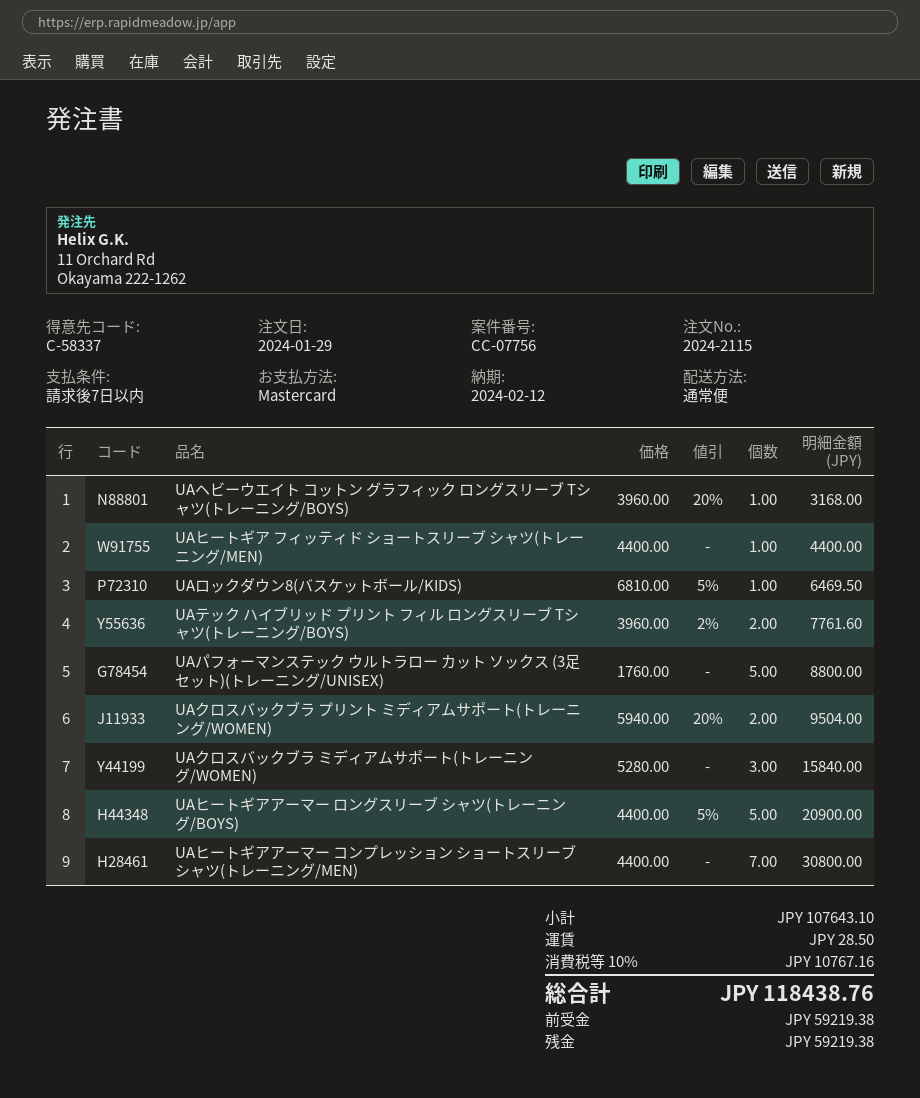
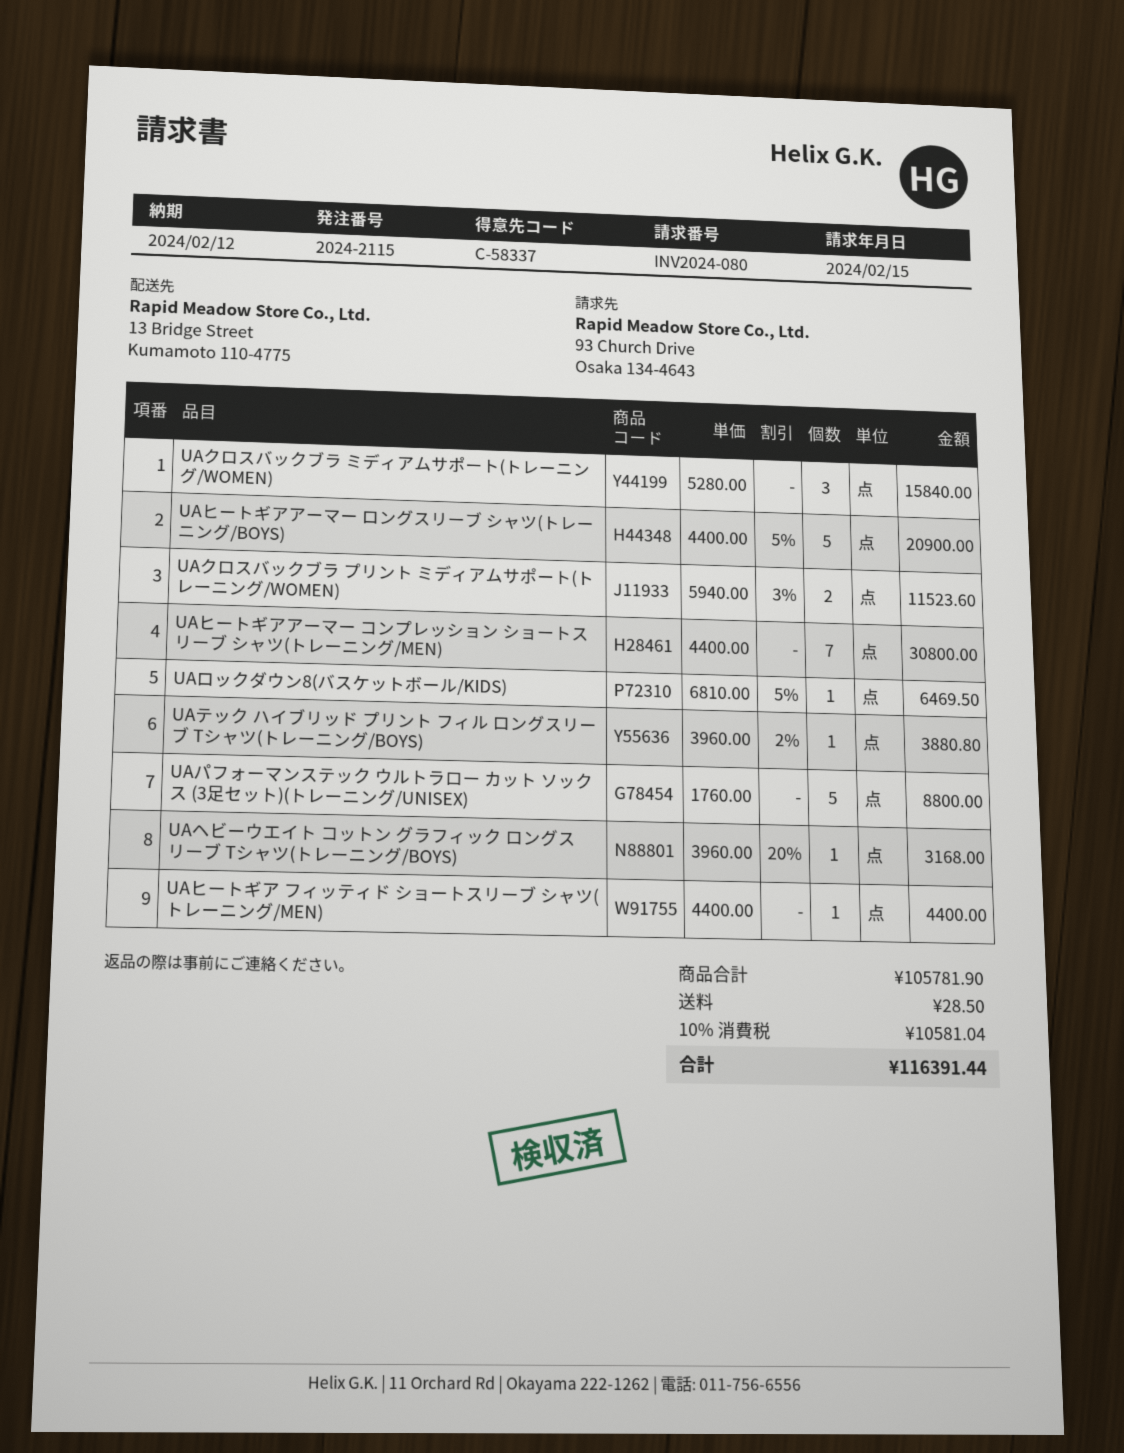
UAテック ハイブリッド プリント フィル ロングスリーブ Tシャツ(トレーニング/BOYS): 2 x 3960.00 - 2% = 7761.60 -> 1 x 3960.00 - 2% = 3880.80
UAクロスバックブラ プリント ミディアムサポート(トレーニング/WOMEN): 2 x 5940.00 - 20% = 9504.00 -> 2 x 5940.00 - 3% = 11523.60
subtotal: 107643.10 -> 105781.90
tax: 10% = 10767.16 -> 10% = 10581.04
total: 118438.76 -> 116391.44

